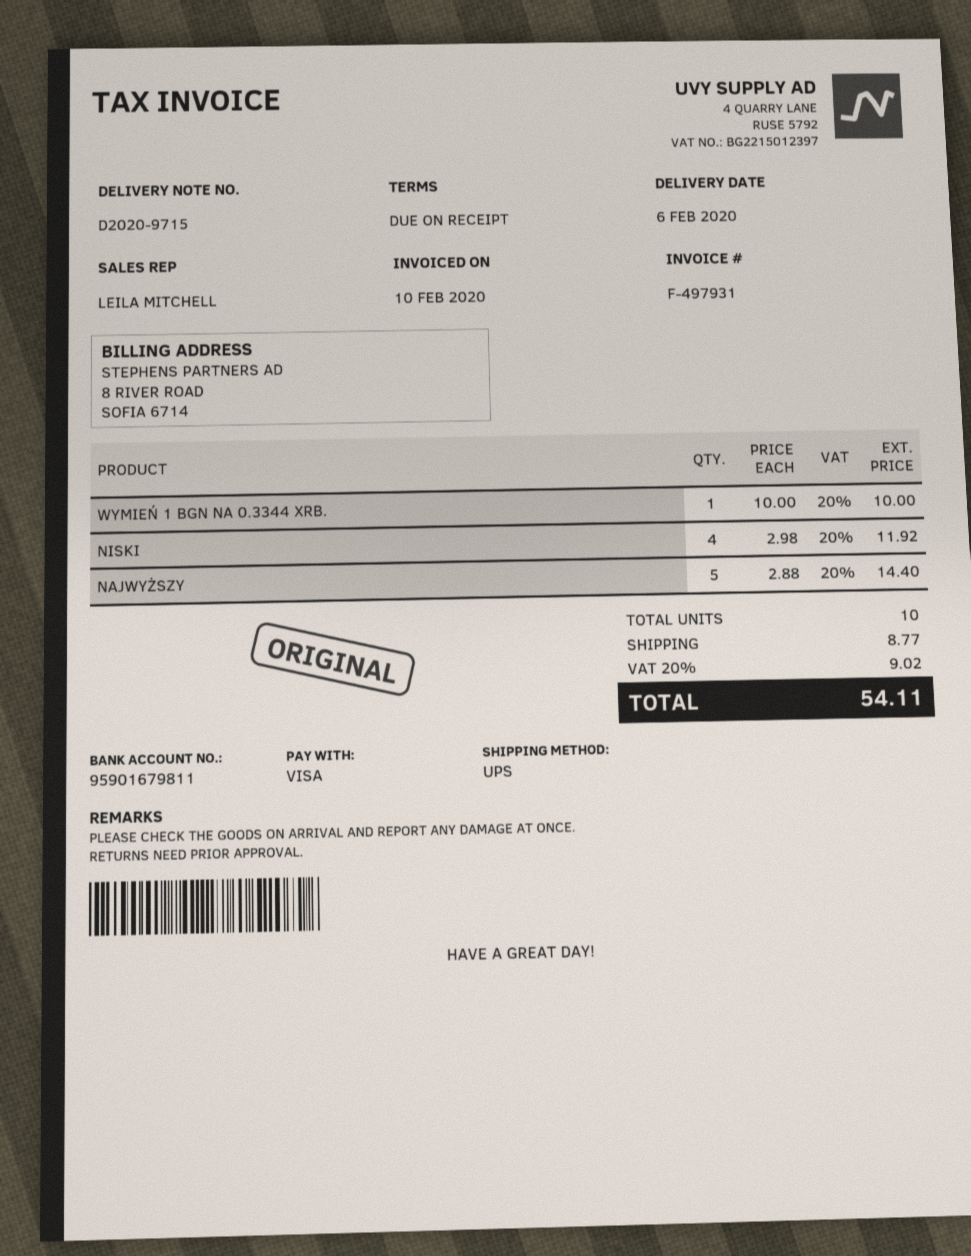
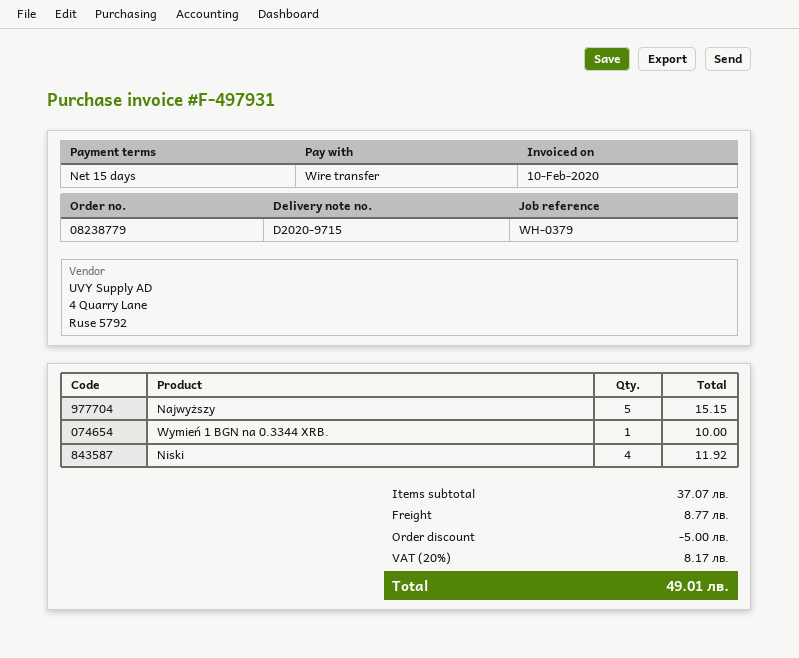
payment terms: on receipt -> 15 days
payment method: Visa -> bank transfer
NAJWYŻSZY: 5 for 14.40 -> 5 for 15.15
discount: none -> 5.00
tax: 20% = 9.02 -> 20% = 8.17
total: 54.11 -> 49.01

